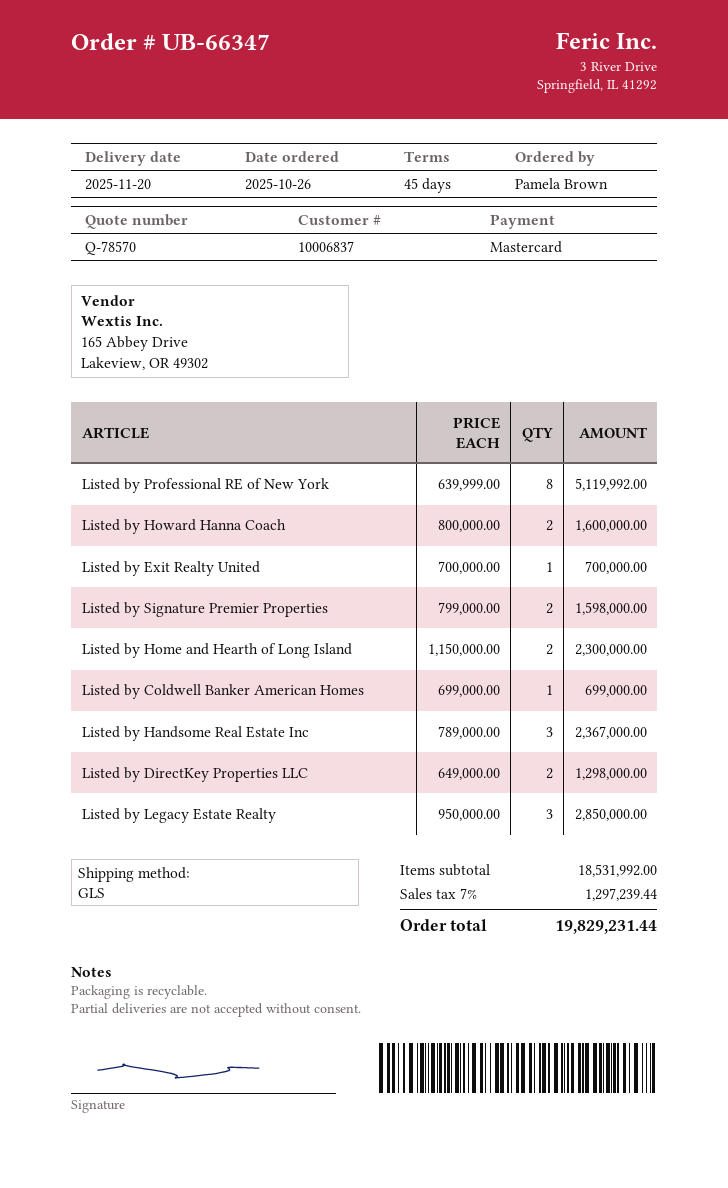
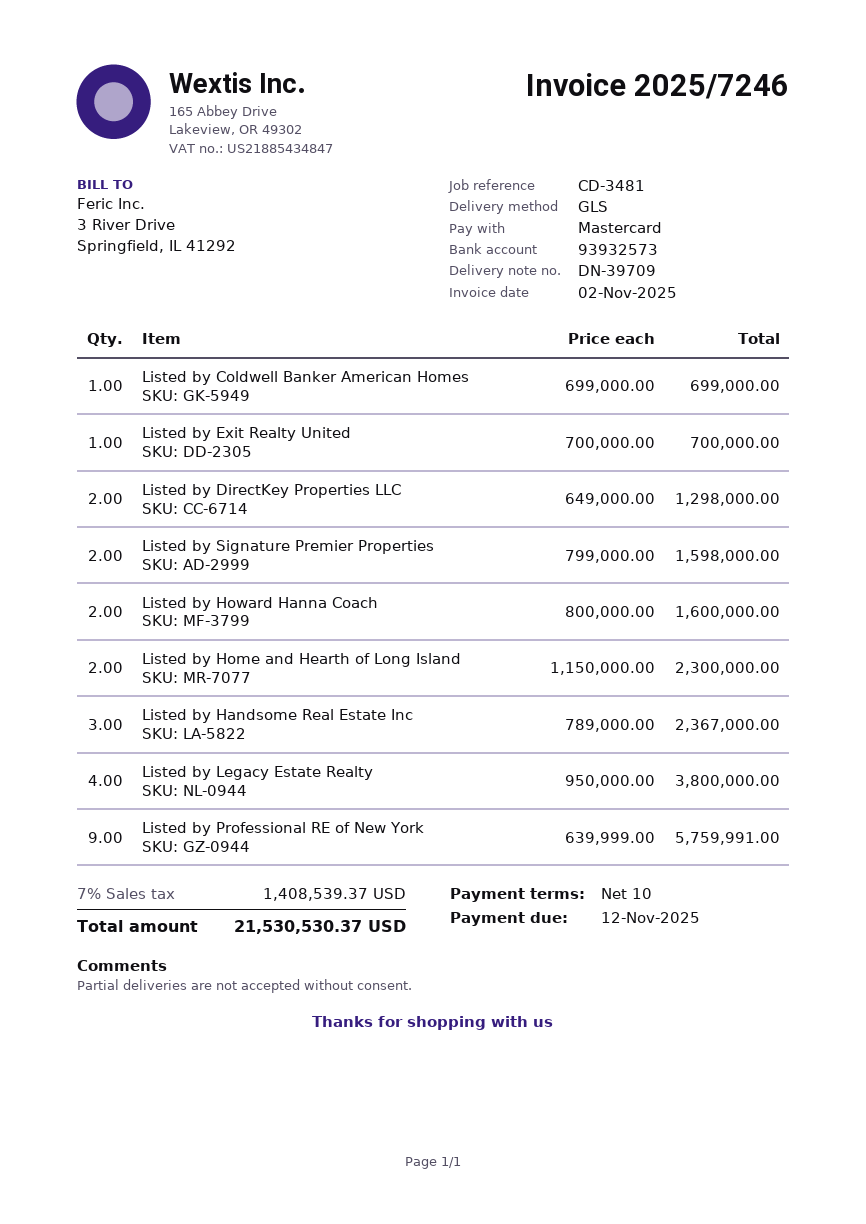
payment terms: 45 days -> 10 days
Listed by Professional RE of New York: 8 x 639999.00 = 5119992.00 -> 9 x 639999.00 = 5759991.00
Listed by Legacy Estate Realty: 3 x 950000.00 = 2850000.00 -> 4 x 950000.00 = 3800000.00
tax: 7% = 1297239.44 -> 7% = 1408539.37
total: 19829231.44 -> 21530530.37

